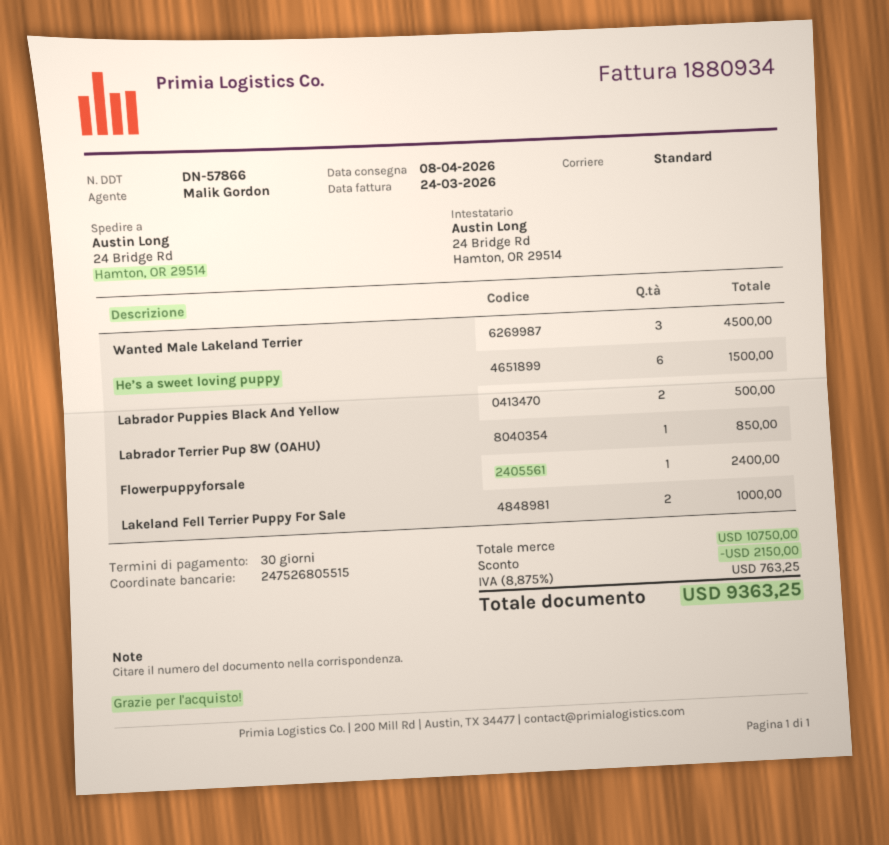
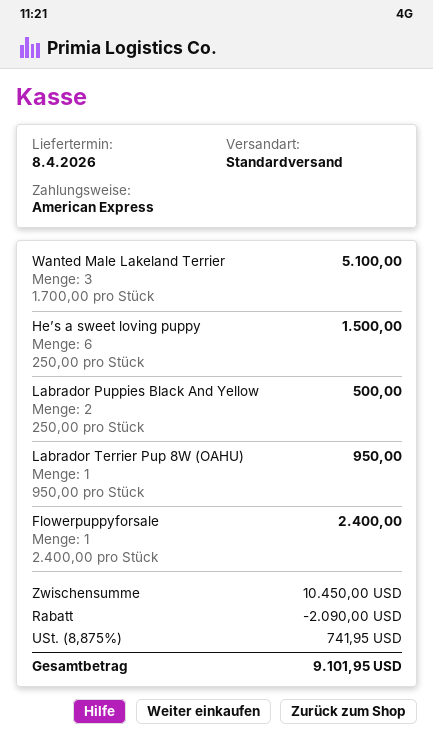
Wanted Male Lakeland Terrier: 3 for 4500.00 -> 3 for 5100.00
Labrador Terrier Pup 8W (OAHU): 1 for 850.00 -> 1 for 950.00
Lakeland Fell Terrier Puppy For Sale: 2 for 1000.00 -> none
subtotal: 10750.00 -> 10450.00
discount: 2150.00 -> 2090.00
tax: 8.875% = 763.25 -> 8.875% = 741.95
total: 9363.25 -> 9101.95

